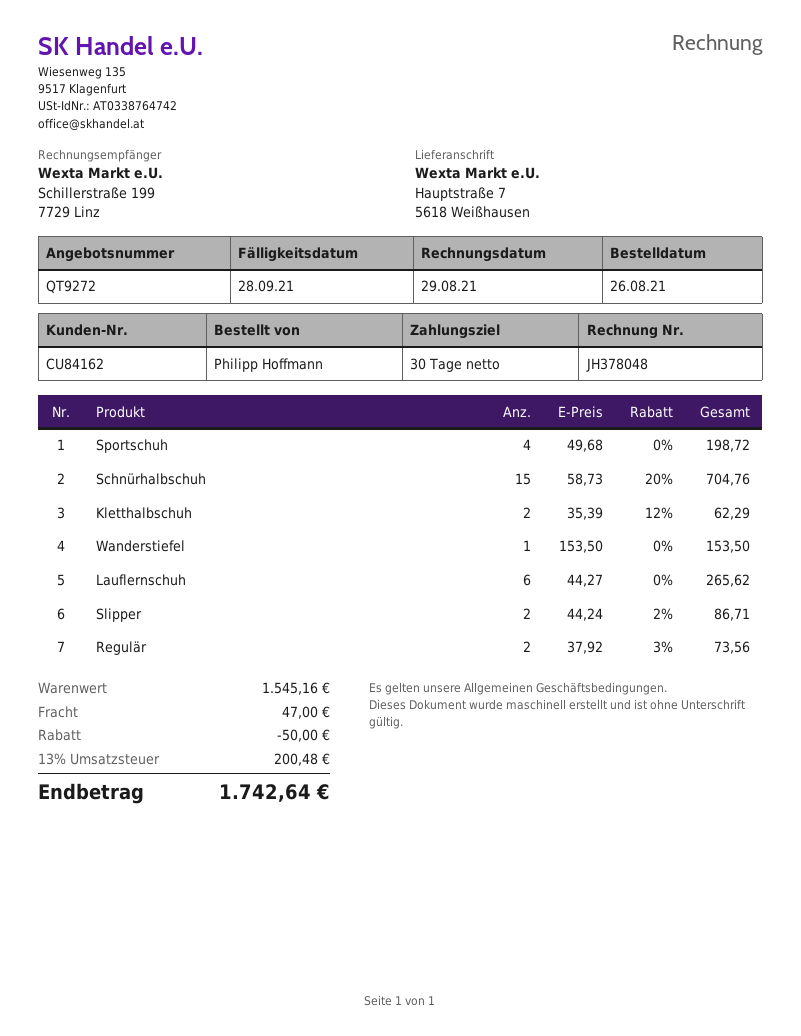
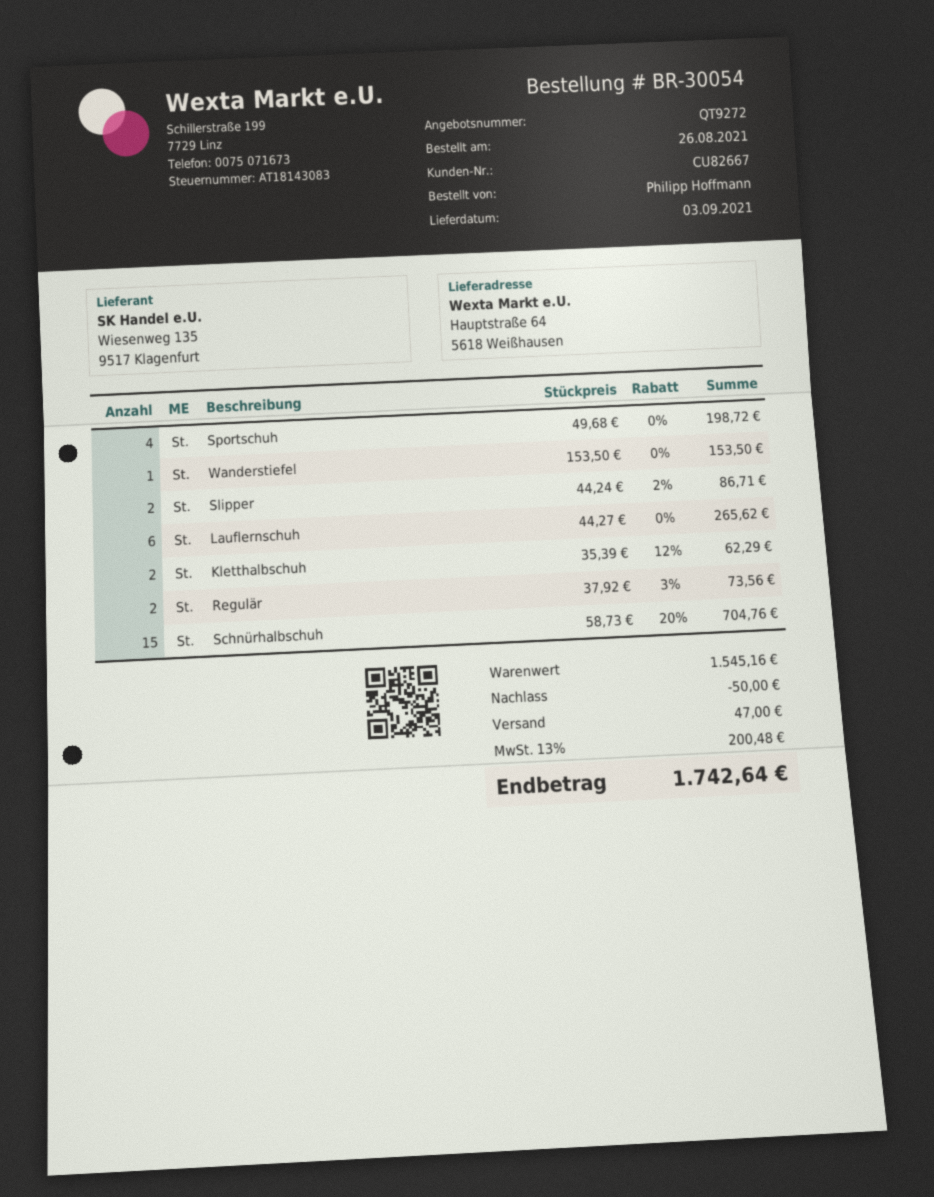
customer number: CU84162 -> CU82667
ship to: Hauptstraße 7, 5618 Weißhausen -> Hauptstraße 64, 5618 Weißhausen

